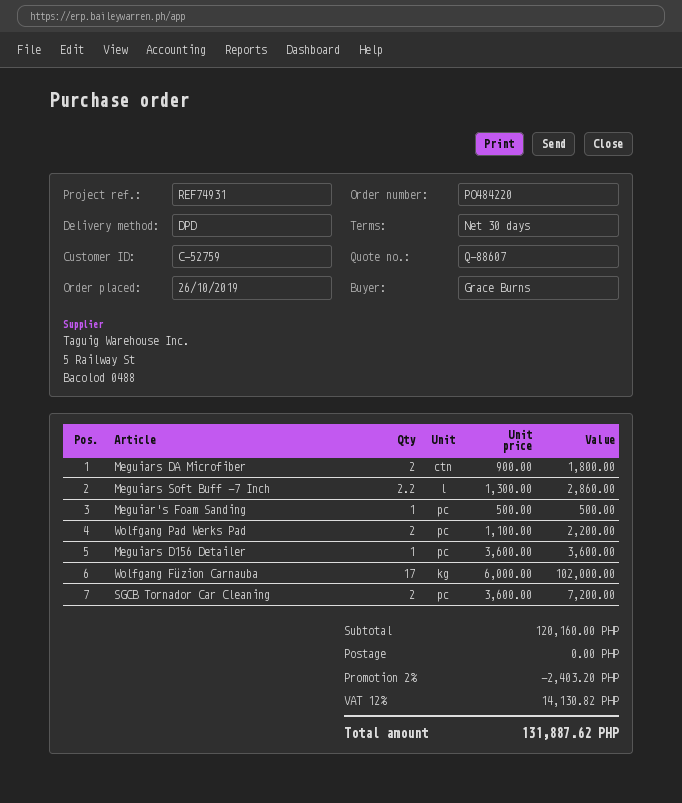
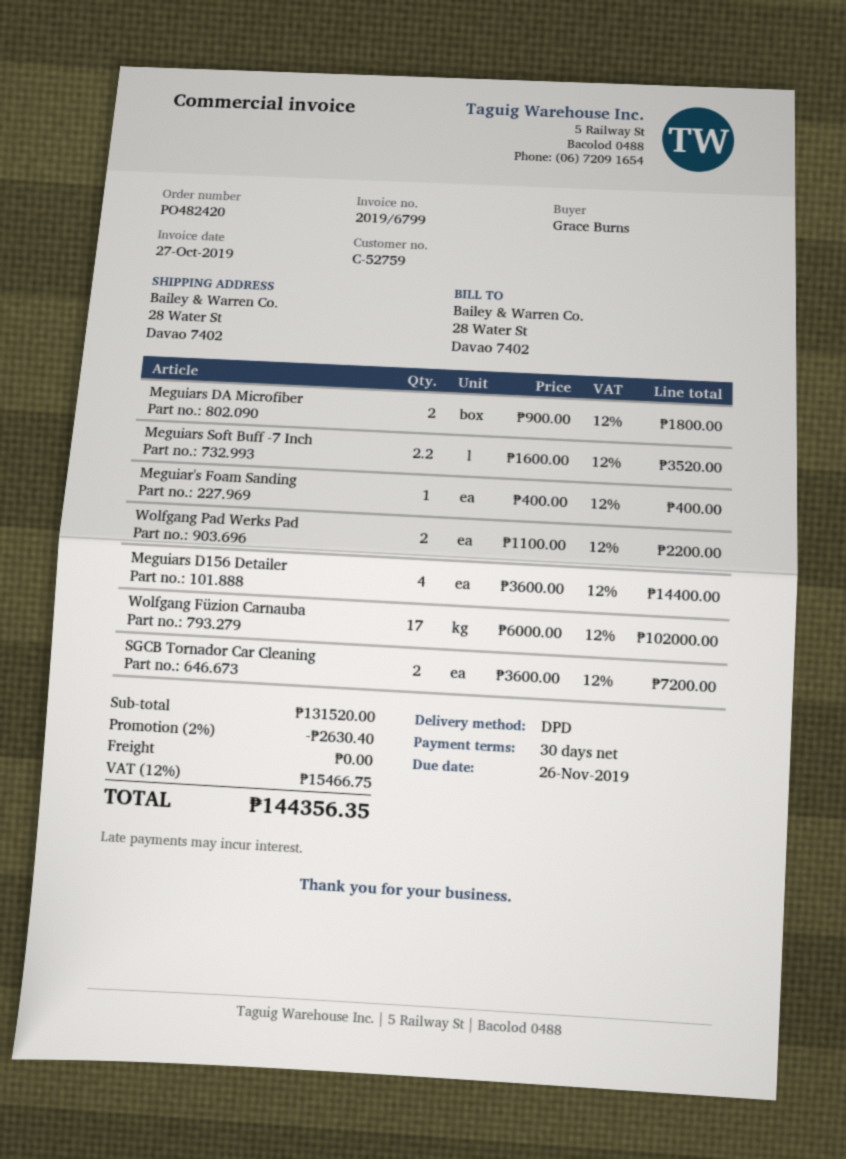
order number: PO484220 -> PO482420
Meguiars Soft Buff -7 Inch: 2.2 x 1300.00 = 2860.00 -> 2.2 x 1600.00 = 3520.00
Meguiar's Foam Sanding: 1 x 500.00 = 500.00 -> 1 x 400.00 = 400.00
Meguiars D156 Detailer: 1 x 3600.00 = 3600.00 -> 4 x 3600.00 = 14400.00
subtotal: 120160.00 -> 131520.00
discount: 2% = 2403.20 -> 2% = 2630.40
tax: 12% = 14130.82 -> 12% = 15466.75
total: 131887.62 -> 144356.35

